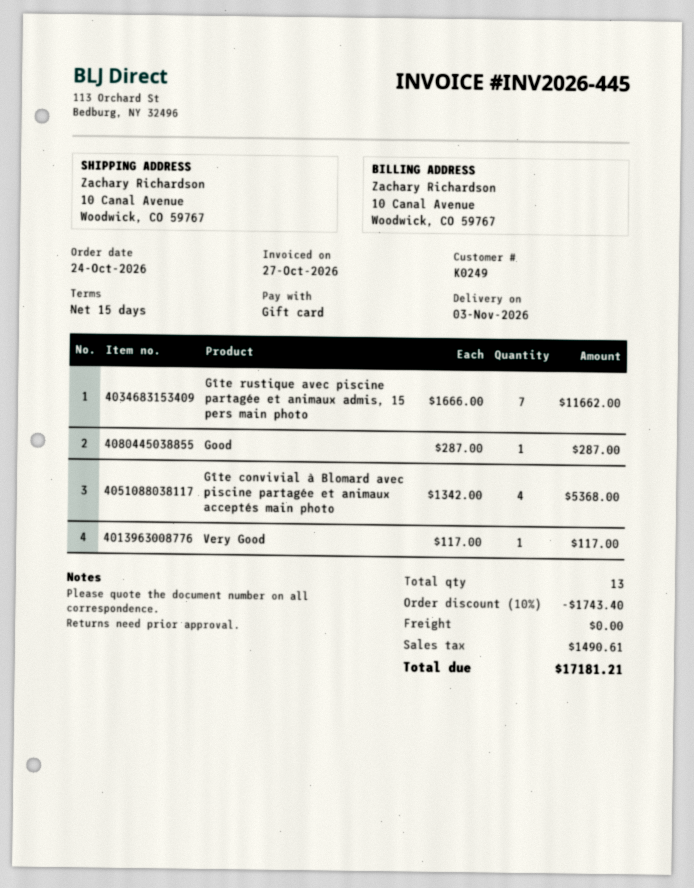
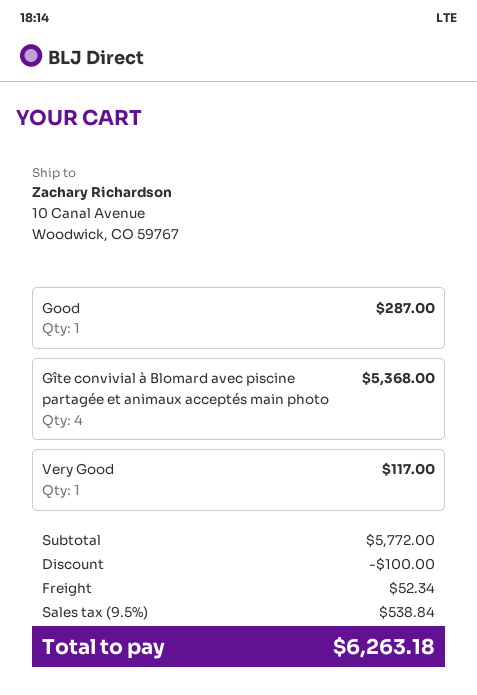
Gîte rustique avec piscine partagée et animaux admis, 15 pers main photo: 7 for 11662.00 -> none
discount: 1743.40 -> 100.00
shipping: 0.00 -> 52.34
tax: 1490.61 -> 538.84
total: 17181.21 -> 6263.18

